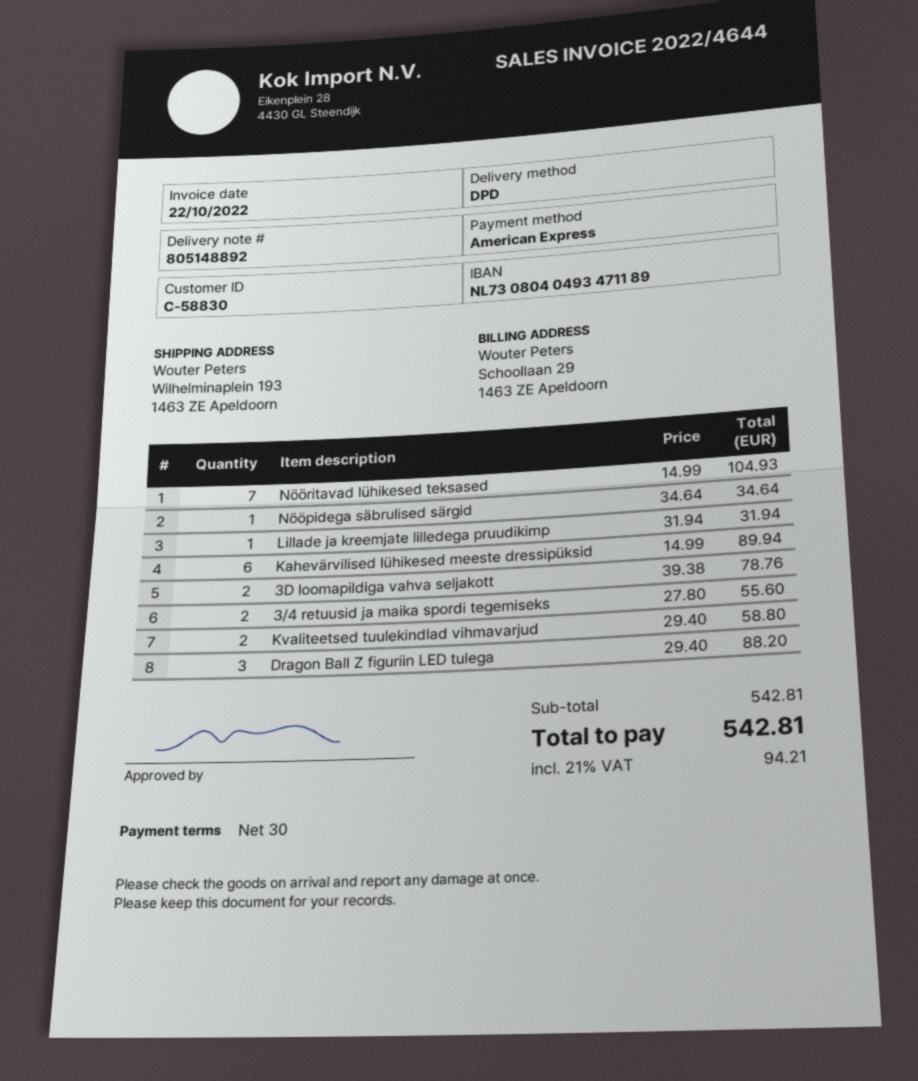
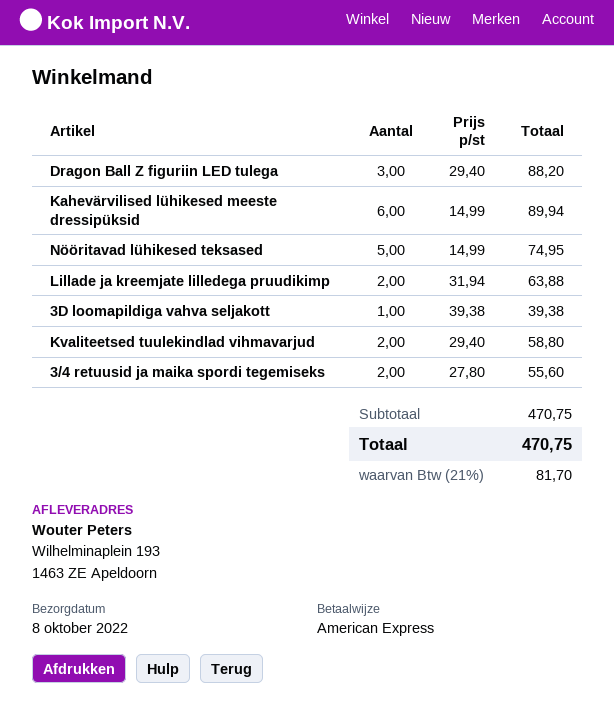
Nööritavad lühikesed teksased: 7 x 14.99 = 104.93 -> 5 x 14.99 = 74.95
Nööpidega säbrulised särgid: 1 x 34.64 = 34.64 -> none
Lillade ja kreemjate lilledega pruudikimp: 1 x 31.94 = 31.94 -> 2 x 31.94 = 63.88
3D loomapildiga vahva seljakott: 2 x 39.38 = 78.76 -> 1 x 39.38 = 39.38
subtotal: 542.81 -> 470.75
tax: 21% = 94.21 -> 21% = 81.70
total: 542.81 -> 470.75

